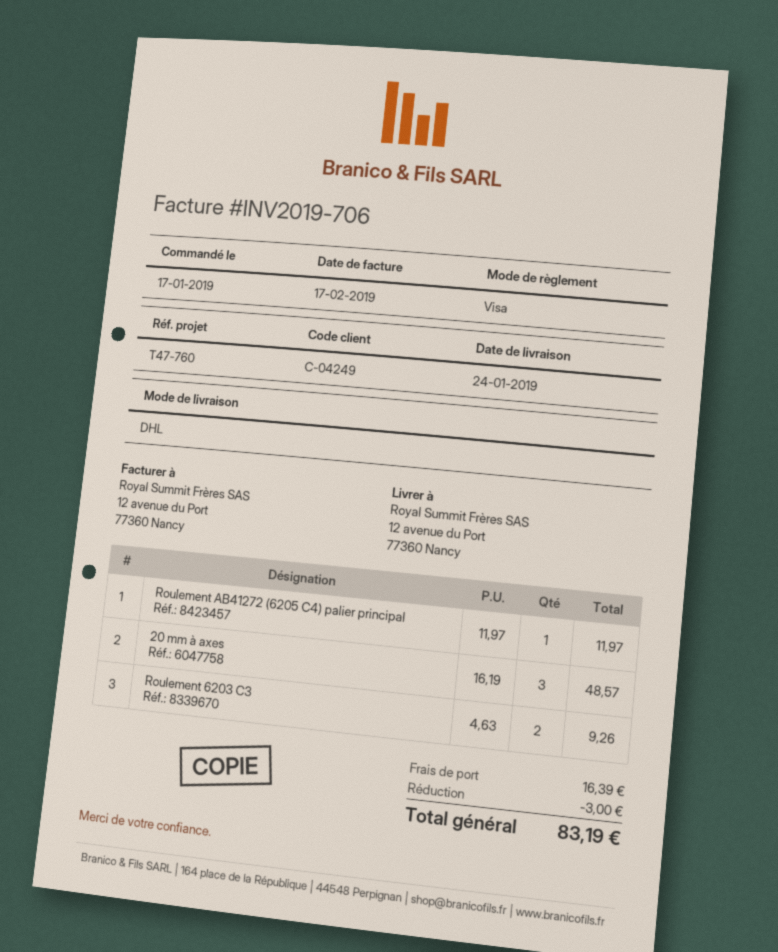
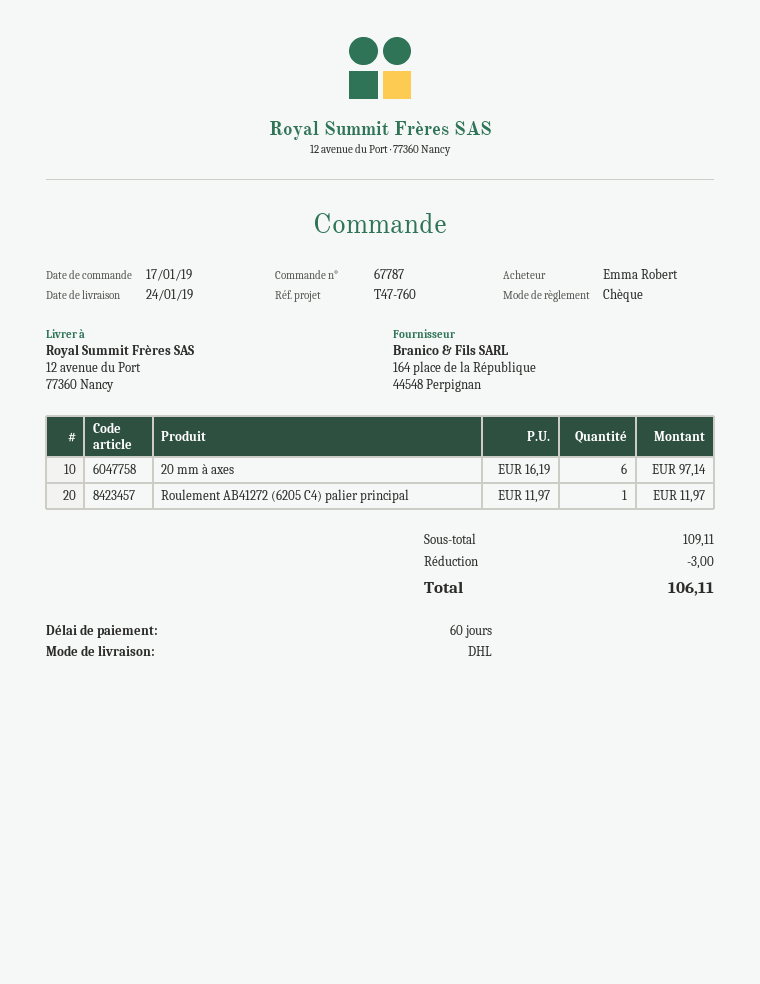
payment method: Visa -> cheque
20 mm à axes: 3 x 16.19 = 48.57 -> 6 x 16.19 = 97.14
Roulement 6203 C3: 2 x 4.63 = 9.26 -> none
shipping: 16.39 -> none
total: 83.19 -> 106.11

